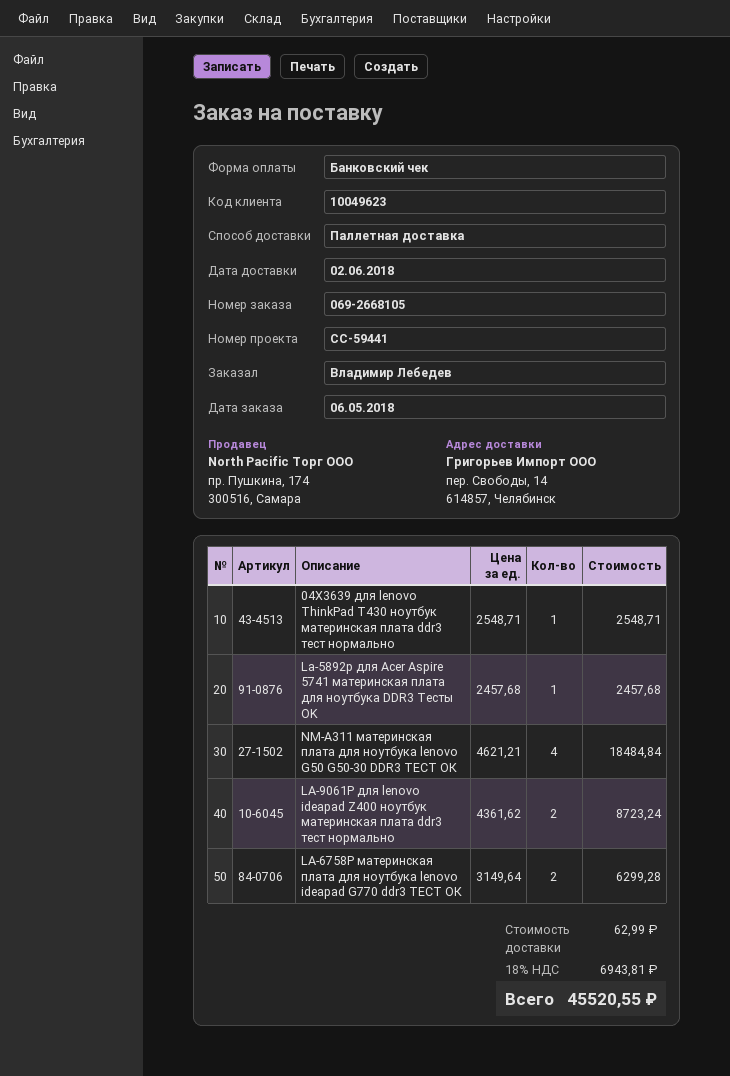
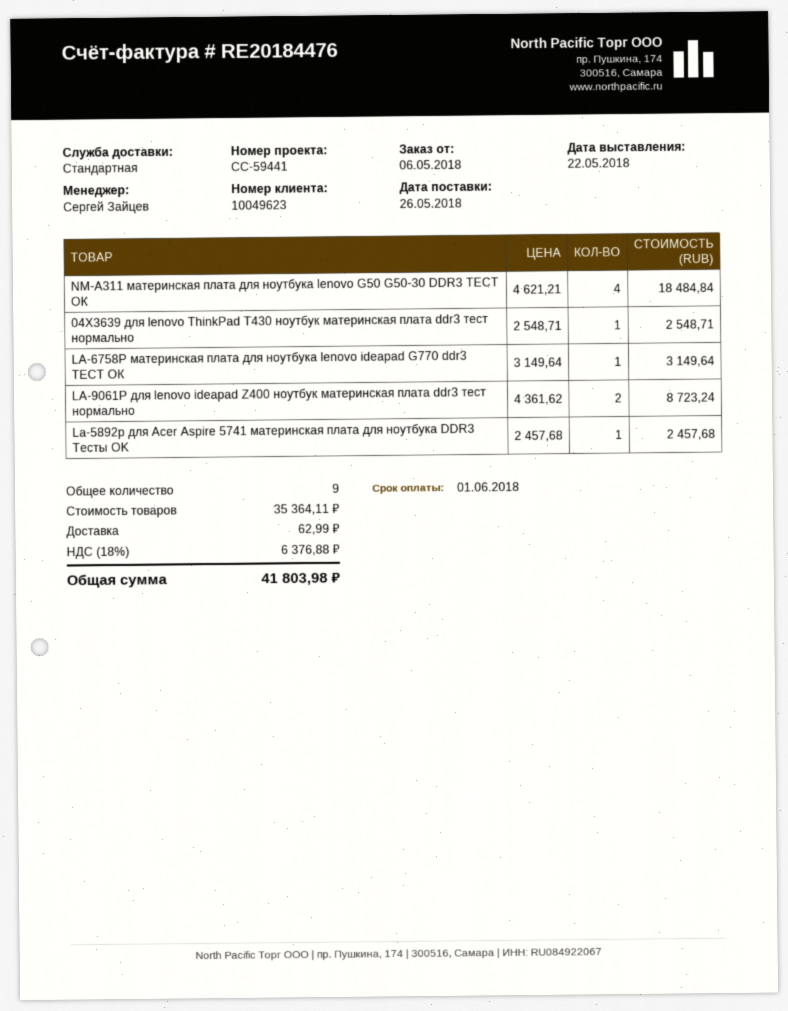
delivery date: 2018-06-02 -> 2018-05-26
shipping method: pallet freight -> standard
LA-6758P материнская плата для ноутбука lenovo ideapad G770 ddr3 ТЕСТ ОК: 2 x 3149.64 = 6299.28 -> 1 x 3149.64 = 3149.64
tax: 18% = 6943.81 -> 18% = 6376.88
total: 45520.55 -> 41803.98

